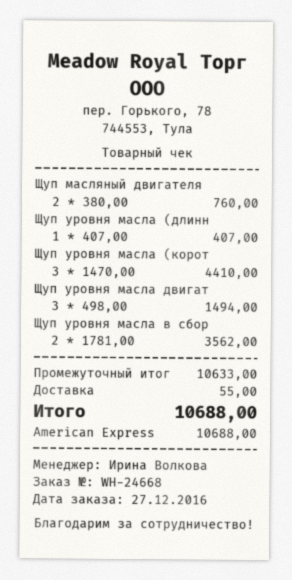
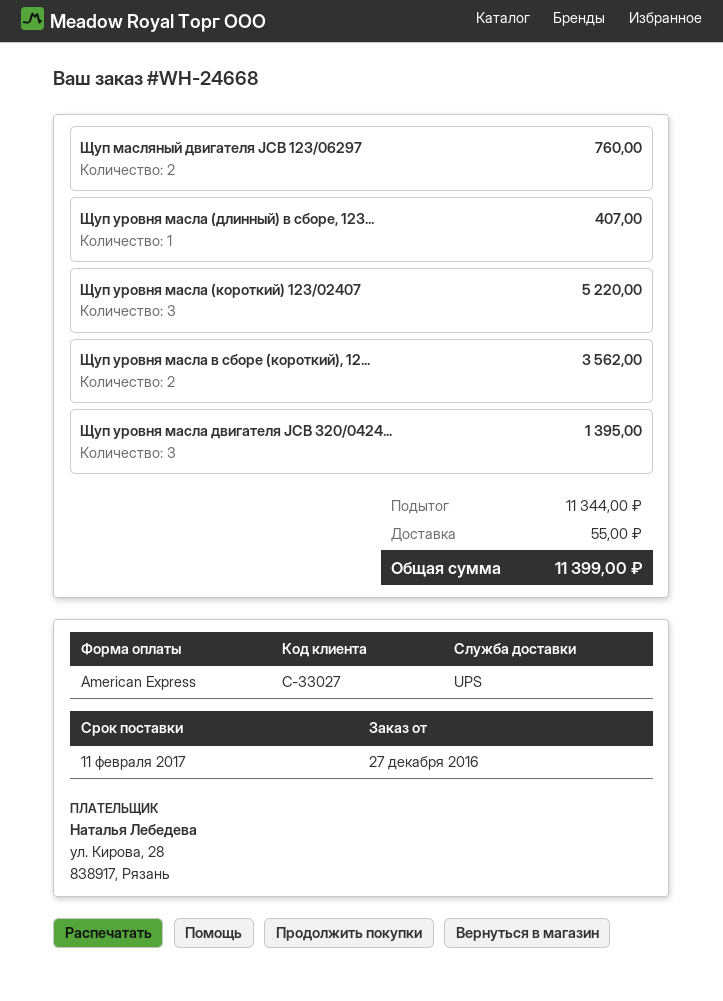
Щуп уровня масла (корот: 3 for 4410.00 -> 3 for 5220.00
Щуп уровня масла двигат: 3 for 1494.00 -> 3 for 1395.00
subtotal: 10633.00 -> 11344.00
total: 10688.00 -> 11399.00

